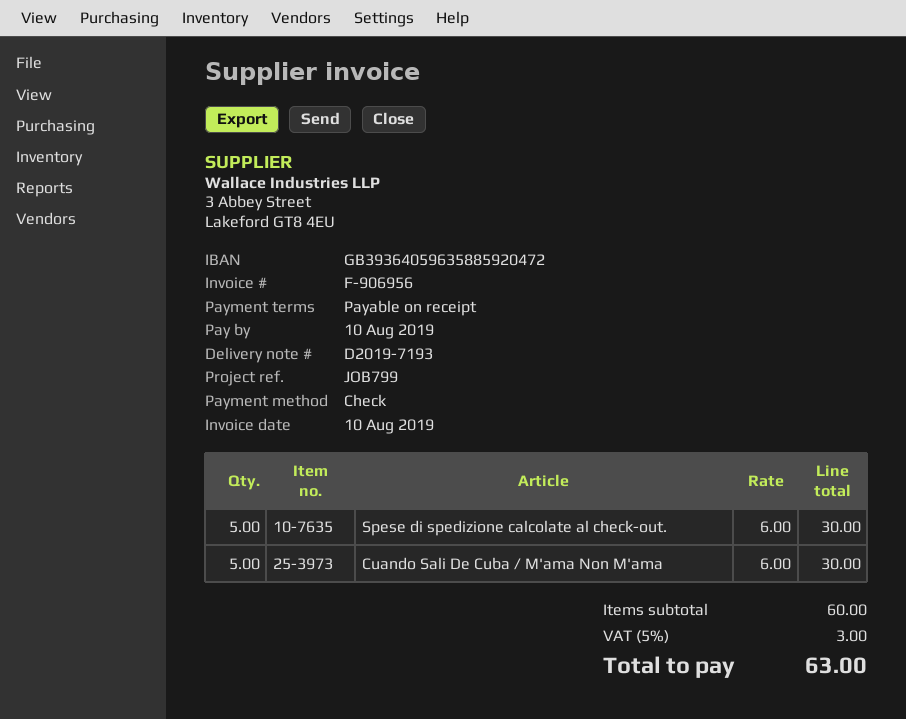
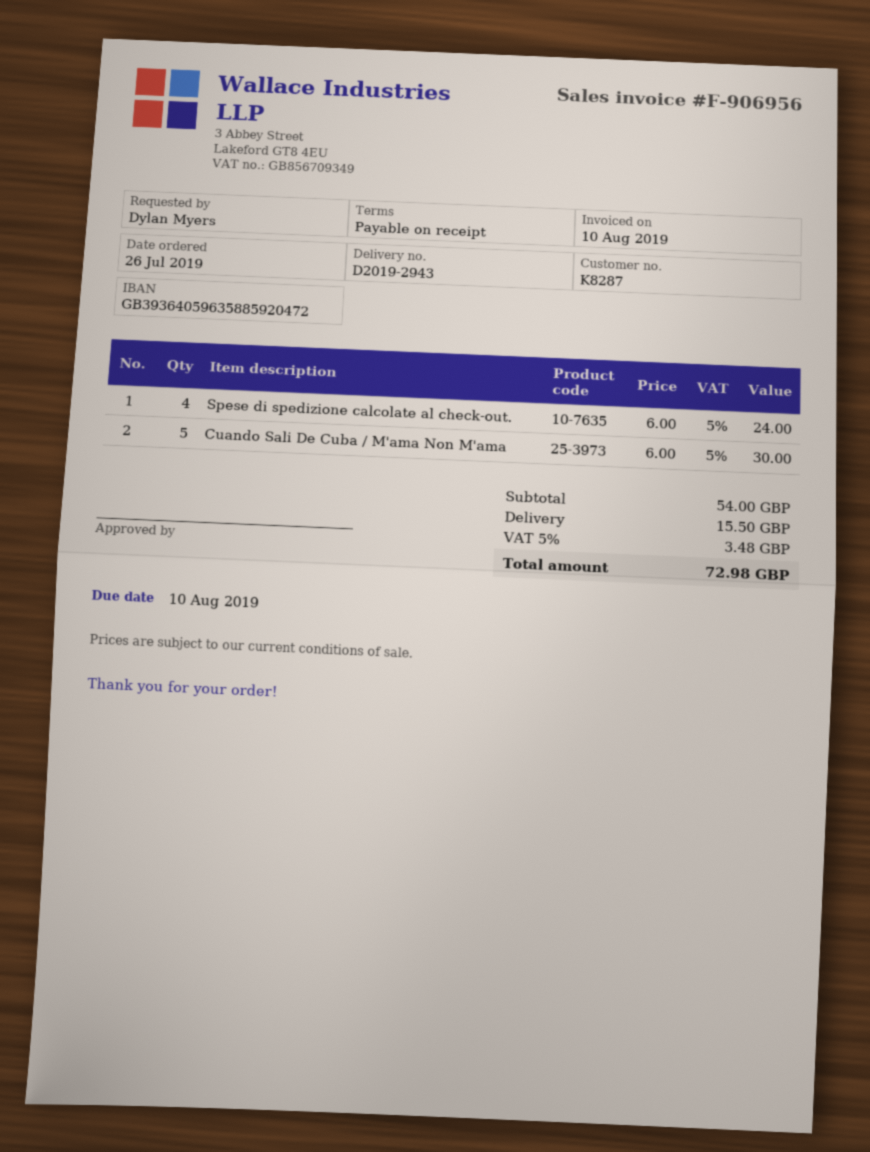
delivery note number: D2019-7193 -> D2019-2943
Spese di spedizione calcolate al check-out.: 5 x 6.00 = 30.00 -> 4 x 6.00 = 24.00
subtotal: 60.00 -> 54.00
shipping: none -> 15.50
tax: 5% = 3.00 -> 5% = 3.48
total: 63.00 -> 72.98

